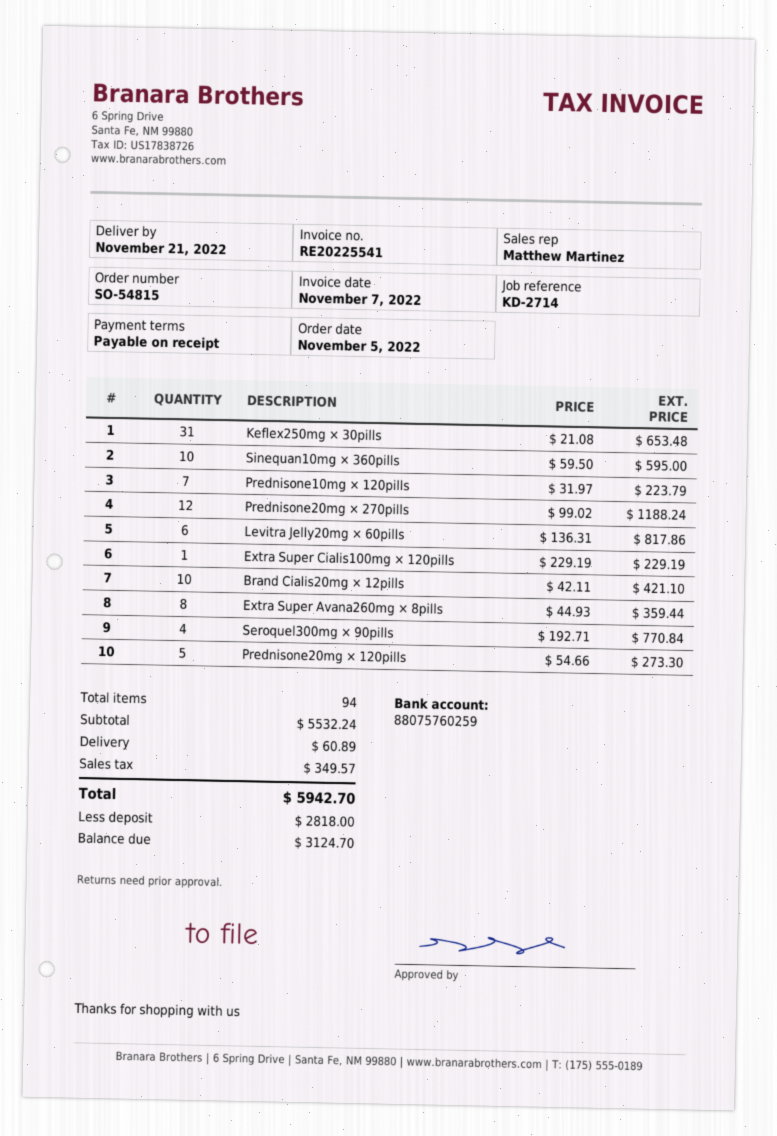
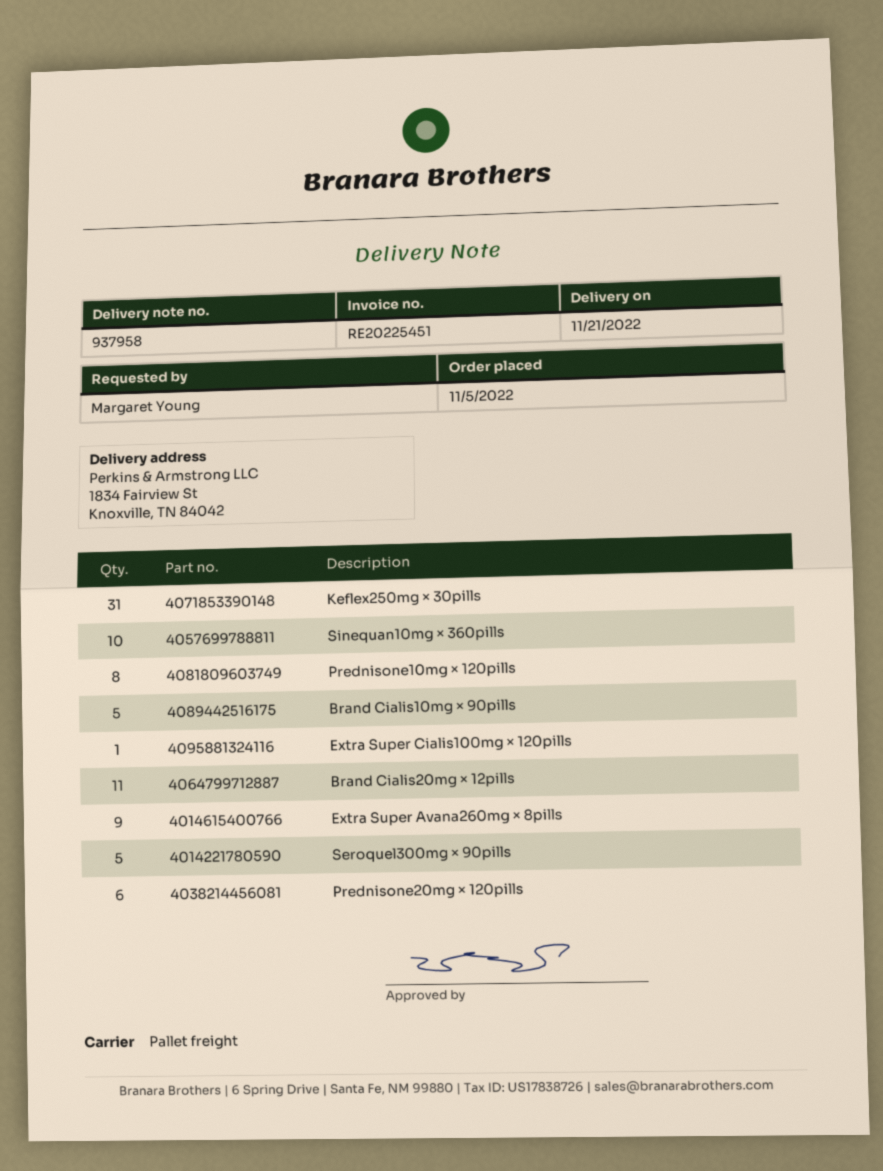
invoice number: RE20225541 -> RE20225451
Prednisone10mg × 120pills: 7 -> 8
Prednisone20mg × 270pills: 12 -> none
Levitra Jelly20mg × 60pills: 6 -> none
Brand Cialis20mg × 12pills: 10 -> 11
Extra Super Avana260mg × 8pills: 8 -> 9
Seroquel300mg × 90pills: 4 -> 5
Prednisone20mg × 120pills: 5 -> 6
Brand Cialis10mg × 90pills: none -> 5

